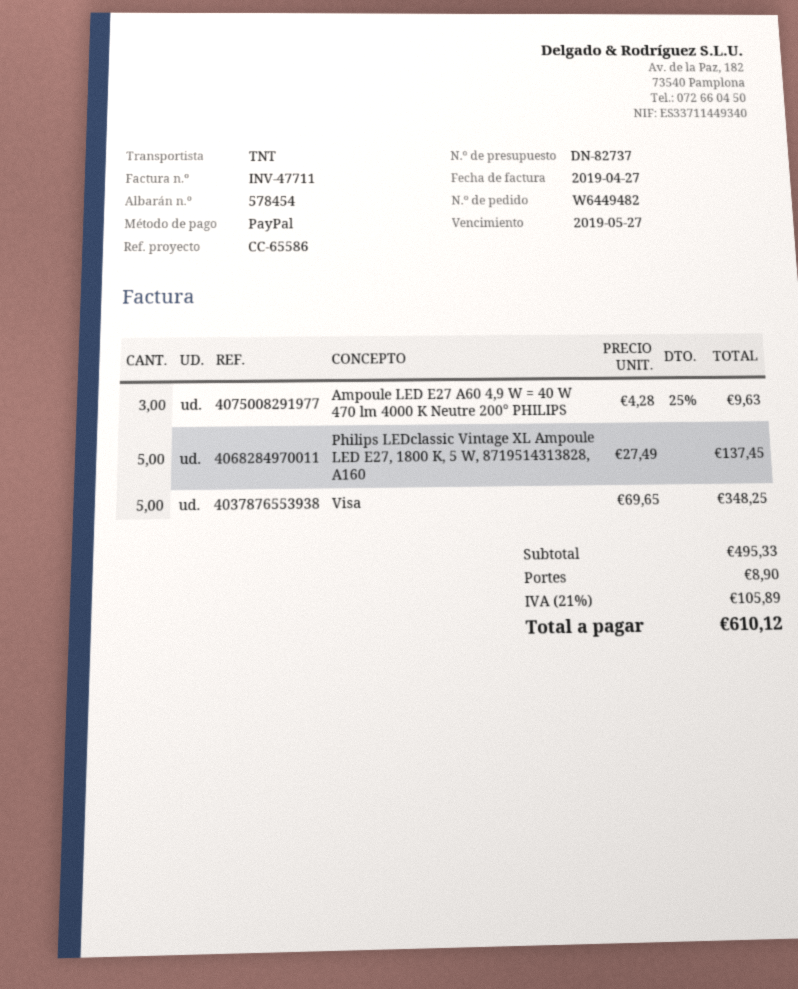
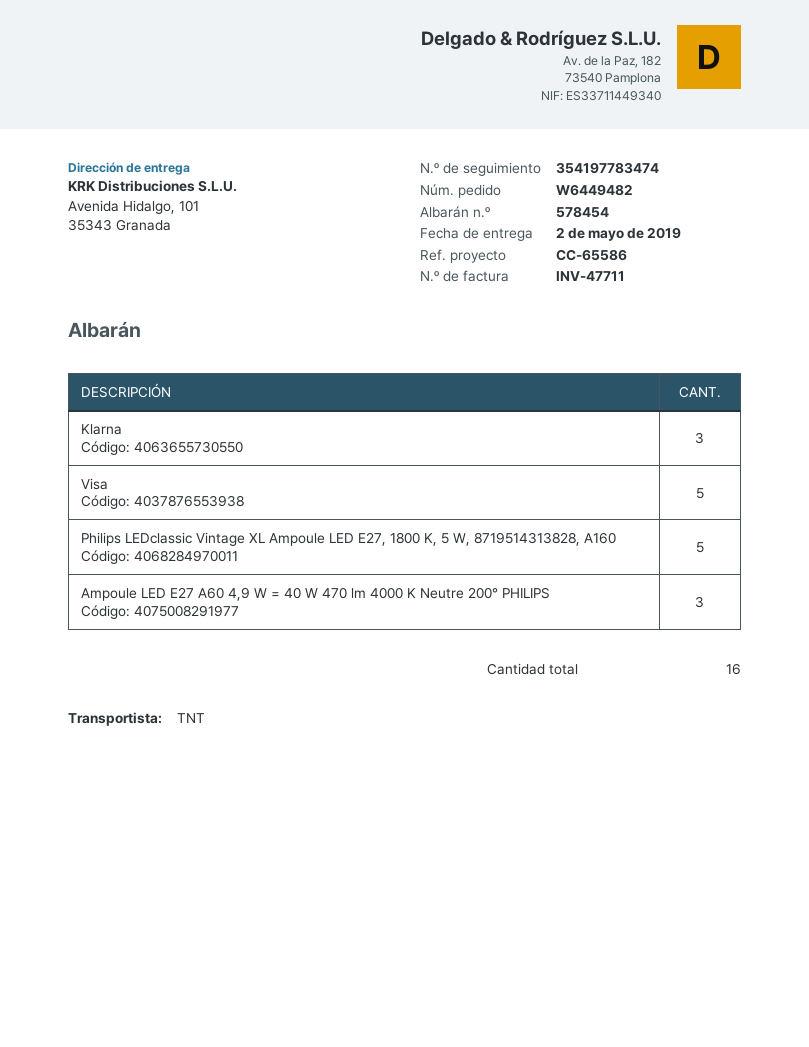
Klarna: none -> 3

